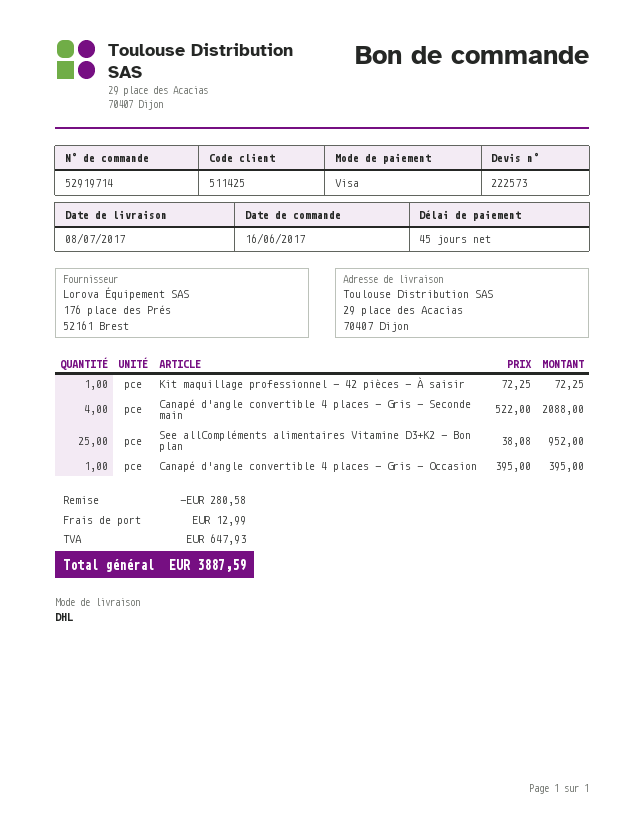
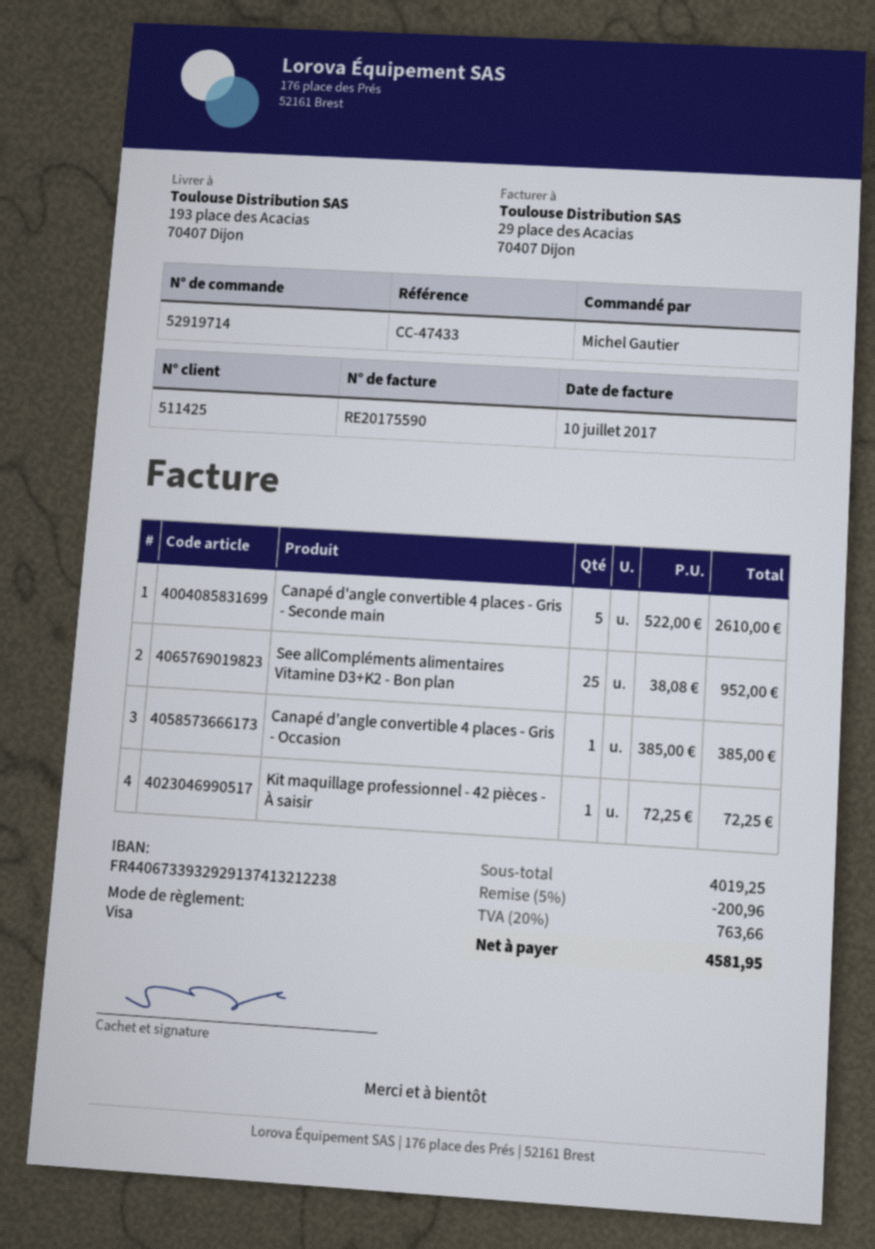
ship to: 29 place des Acacias, 70407 Dijon -> 193 place des Acacias, 70407 Dijon
Canapé d'angle convertible 4 places - Gris - Seconde main: 4 x 522.00 = 2088.00 -> 5 x 522.00 = 2610.00
Canapé d'angle convertible 4 places - Gris - Occasion: 1 x 395.00 = 395.00 -> 1 x 385.00 = 385.00
discount: 280.58 -> 200.96
shipping: 12.99 -> none
tax: 647.93 -> 763.66
total: 3887.59 -> 4581.95

